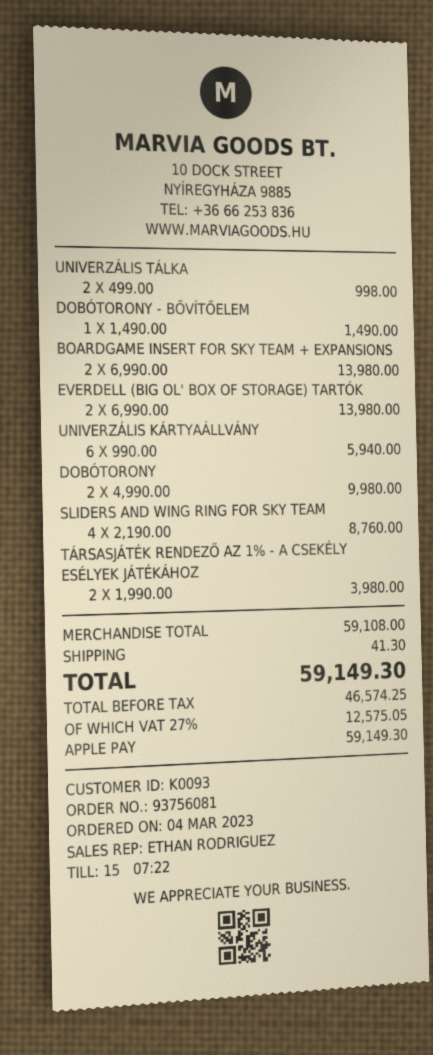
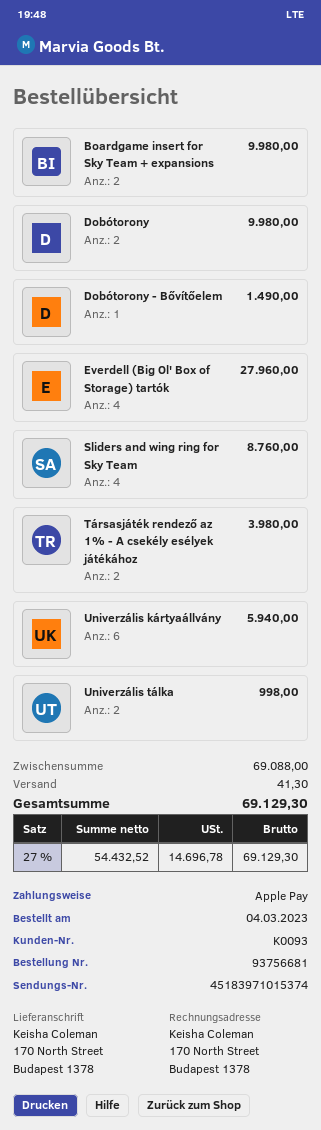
order number: 93756081 -> 93756681
BOARDGAME INSERT FOR SKY TEAM + EXPANSIONS: 2 for 13980.00 -> 2 for 9980.00
EVERDELL (BIG OL' BOX OF STORAGE) TARTÓK: 2 for 13980.00 -> 4 for 27960.00
subtotal: 59108.00 -> 69088.00
net: 46574.25 -> 54432.52
tax: 27% = 12575.05 -> 27% = 14696.78
total: 59149.30 -> 69129.30

